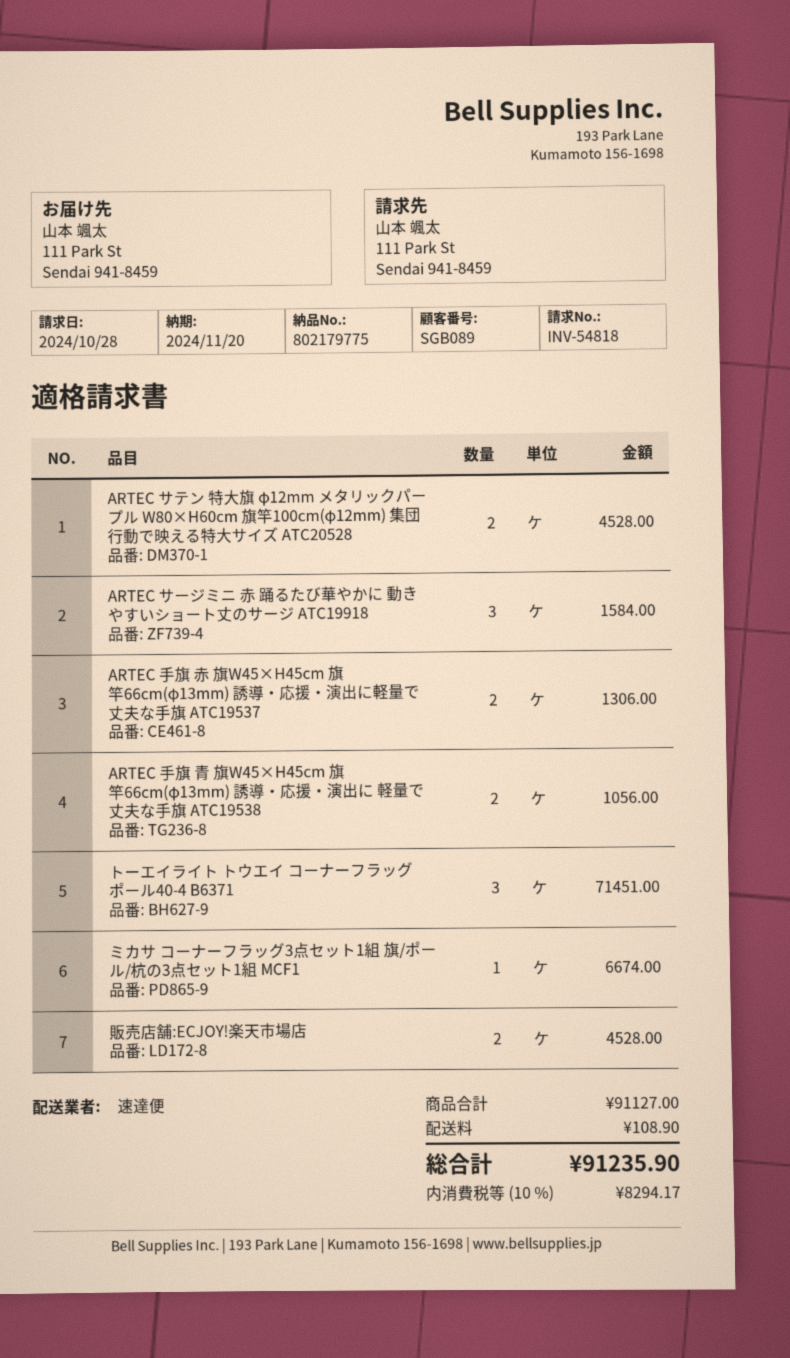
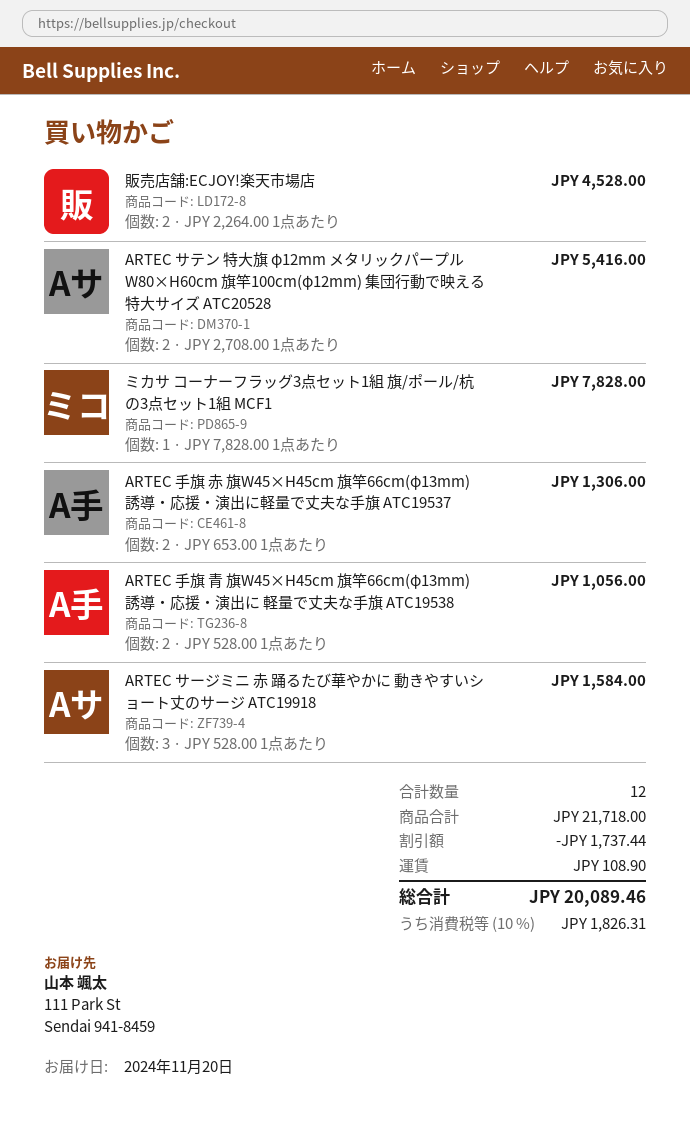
ARTEC サテン 特大旗 φ12mm メタリックパープル W80×H60cm 旗竿100cm(φ12mm) 集団行動で映える特大サイズ ATC20528: 2 for 4528.00 -> 2 for 5416.00
トーエイライト トウエイ コーナーフラッグポール40-4 B6371: 3 for 71451.00 -> none
ミカサ コーナーフラッグ3点セット1組 旗/ポール/杭の3点セット1組 MCF1: 1 for 6674.00 -> 1 for 7828.00
subtotal: 91127.00 -> 21718.00
discount: none -> 1737.44
tax: 10% = 8294.17 -> 10% = 1826.31
total: 91235.90 -> 20089.46

